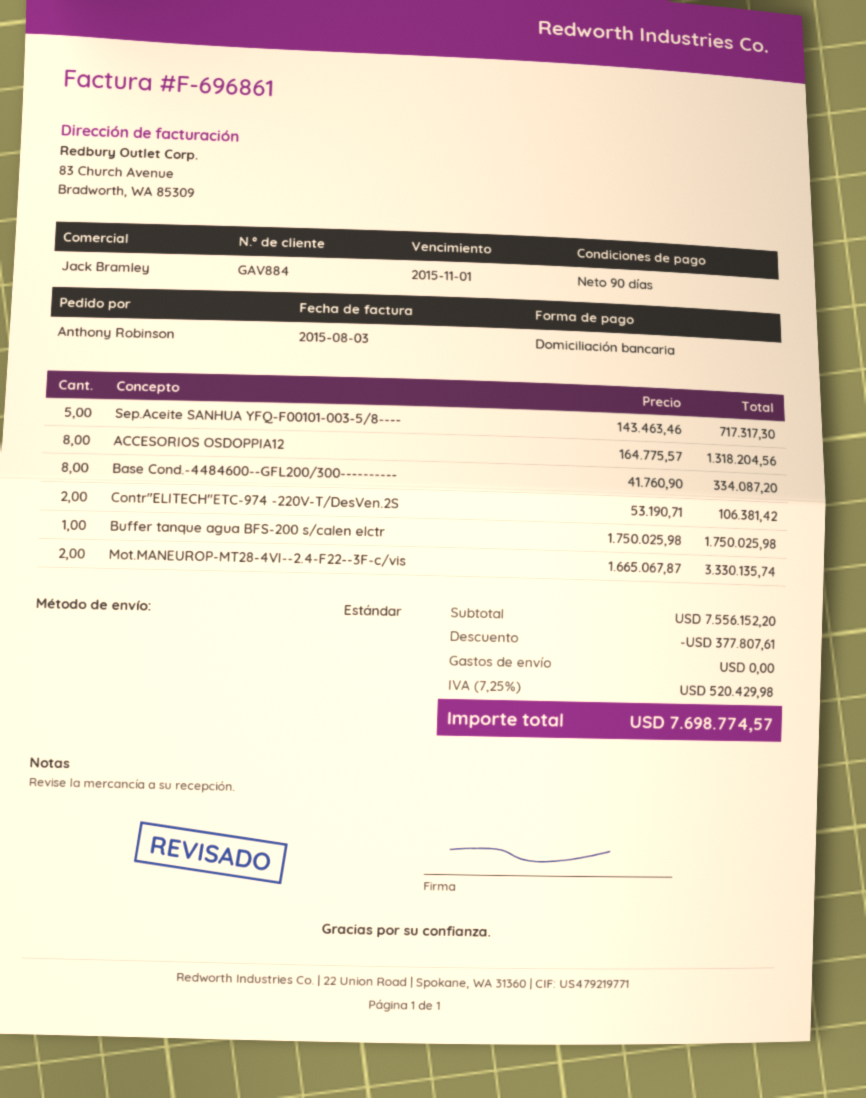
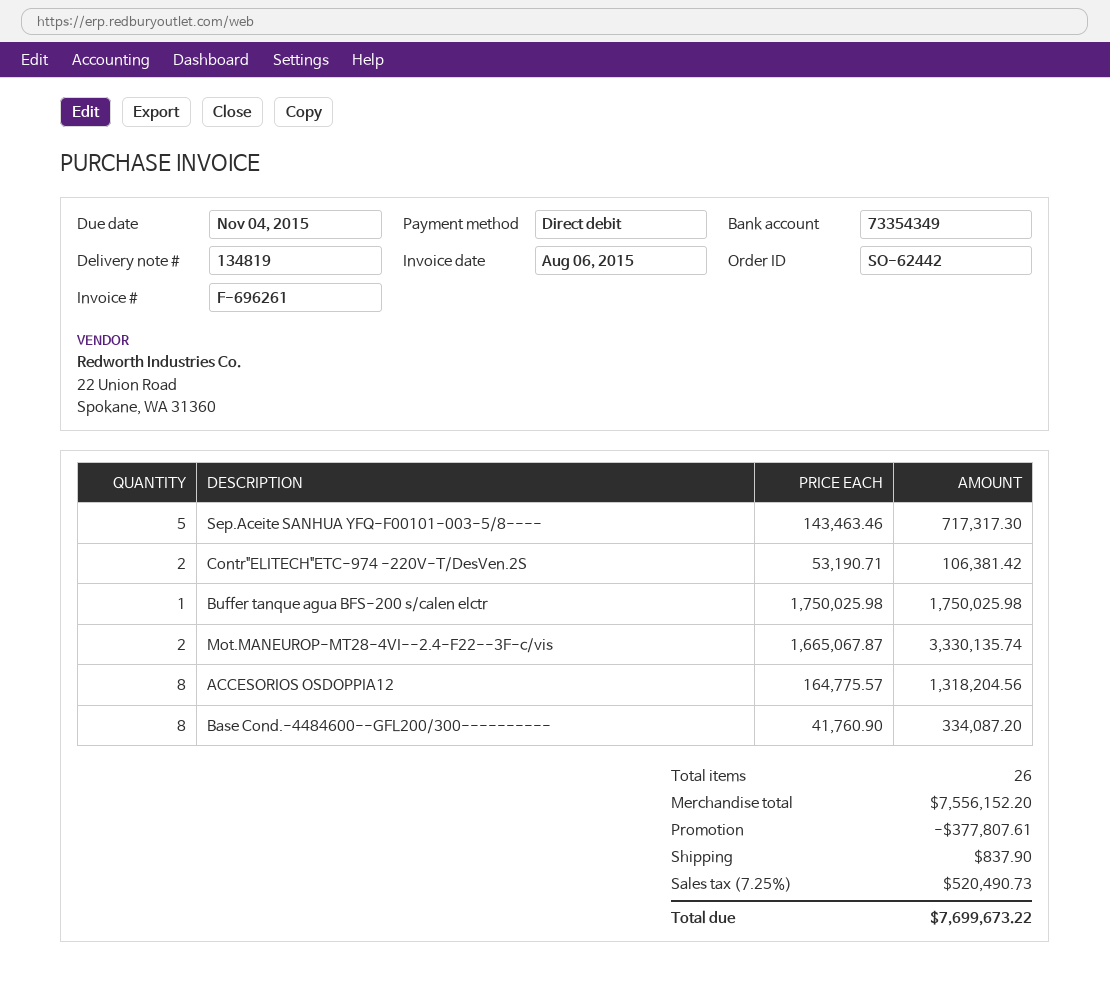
invoice number: F-696861 -> F-696261
invoice date: 2015-08-03 -> 2015-08-06
due date: 2015-11-01 -> 2015-11-04
shipping: 0.00 -> 837.90
tax: 7.25% = 520429.98 -> 7.25% = 520490.73
total: 7698774.57 -> 7699673.22

